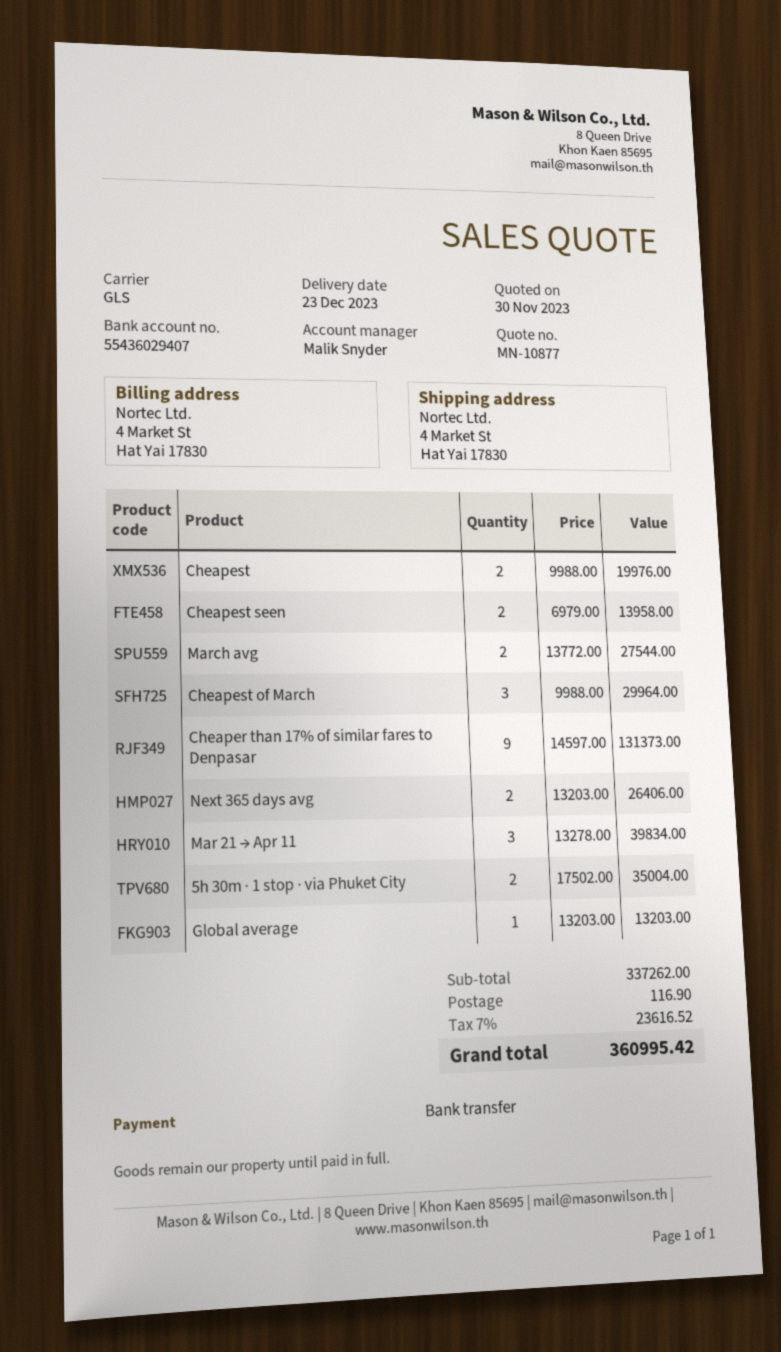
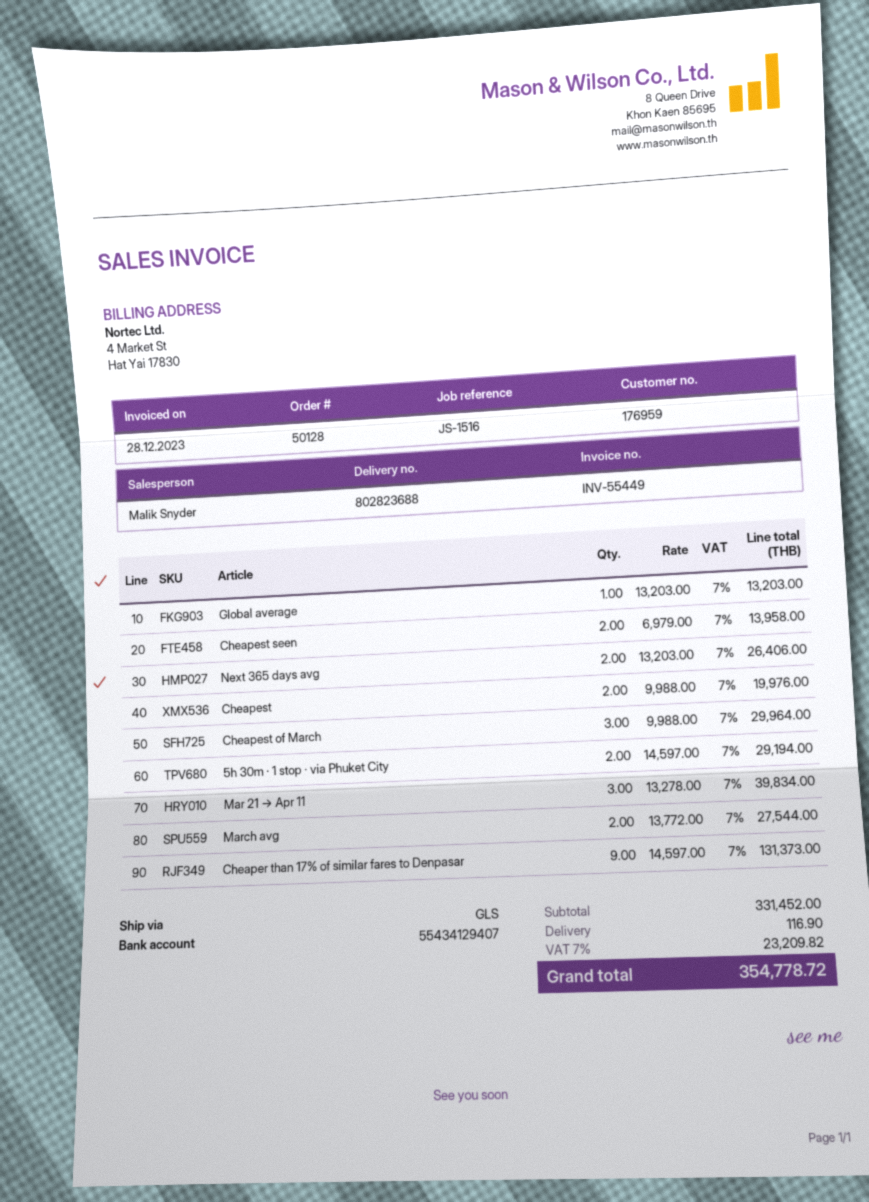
bank account: 55436029407 -> 55434129407
5h 30m · 1 stop · via Phuket City: 2 x 17502.00 = 35004.00 -> 2 x 14597.00 = 29194.00
subtotal: 337262.00 -> 331452.00
tax: 7% = 23616.52 -> 7% = 23209.82
total: 360995.42 -> 354778.72

